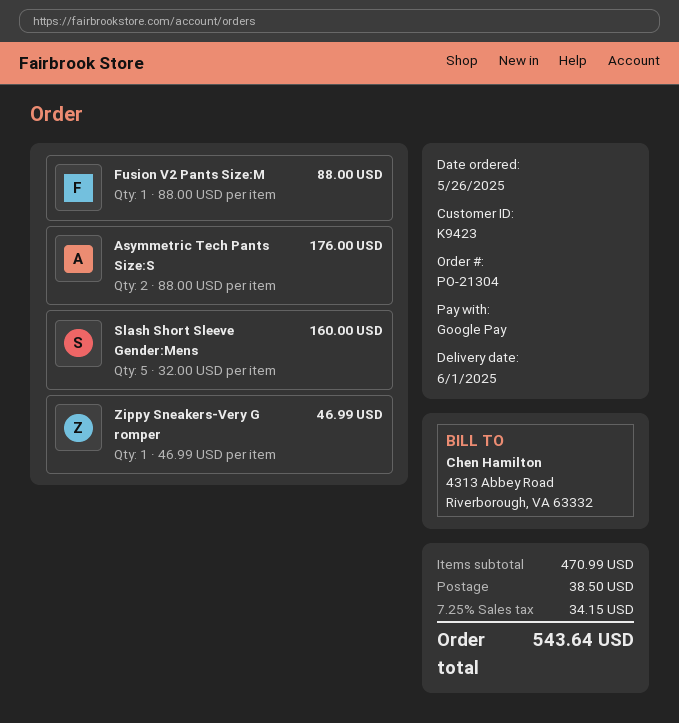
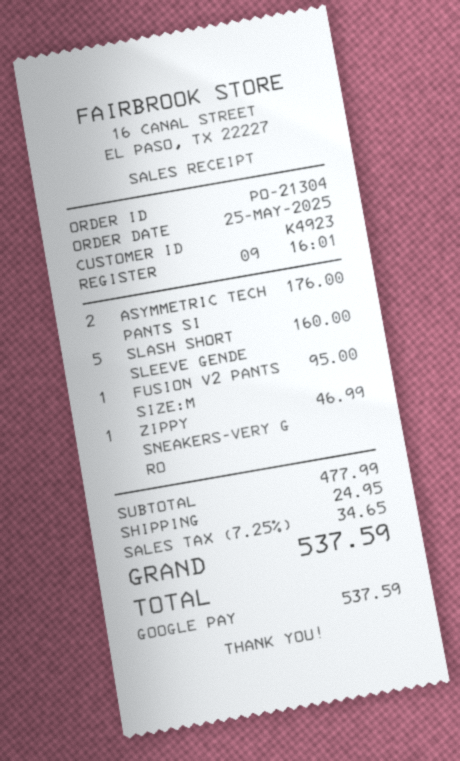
order date: 2025-05-26 -> 2025-05-25
customer number: K9423 -> K4923
Fusion V2 Pants Size:M: 1 for 88.00 -> 1 for 95.00
subtotal: 470.99 -> 477.99
shipping: 38.50 -> 24.95
tax: 7.25% = 34.15 -> 7.25% = 34.65
total: 543.64 -> 537.59

